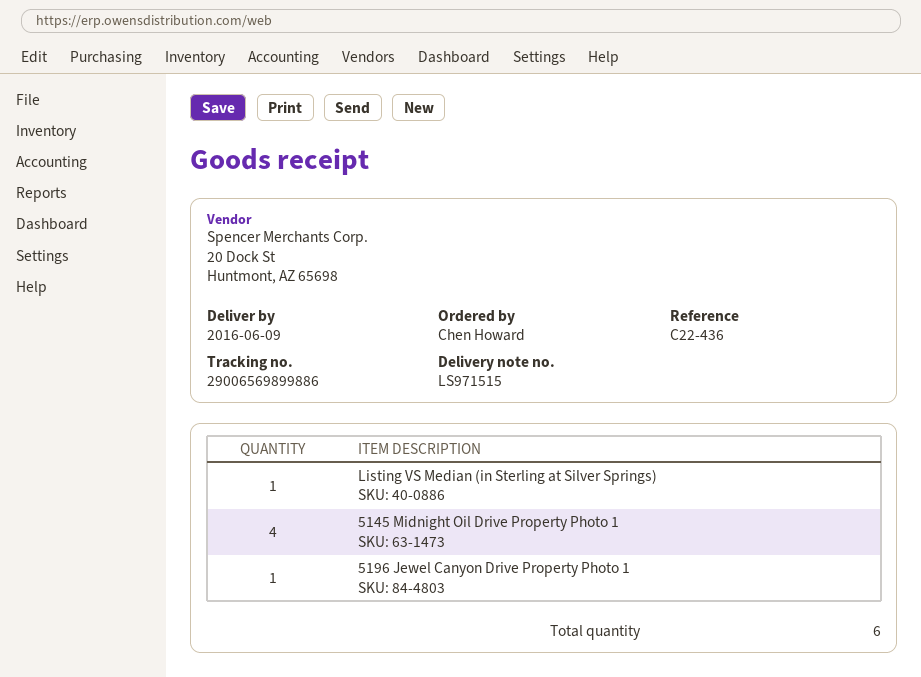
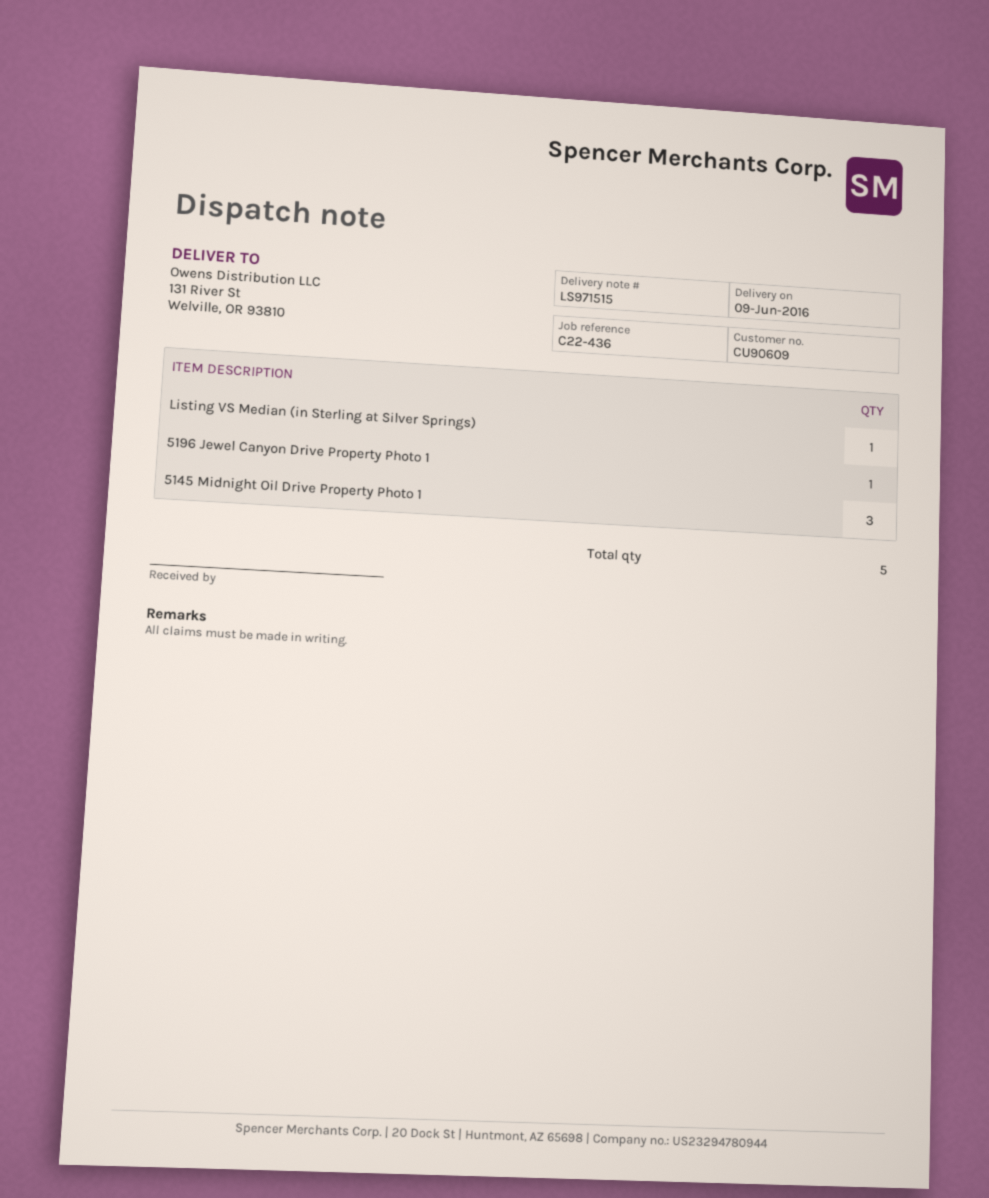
5145 Midnight Oil Drive Property Photo 1: 4 -> 3
total quantity: 6 -> 5

